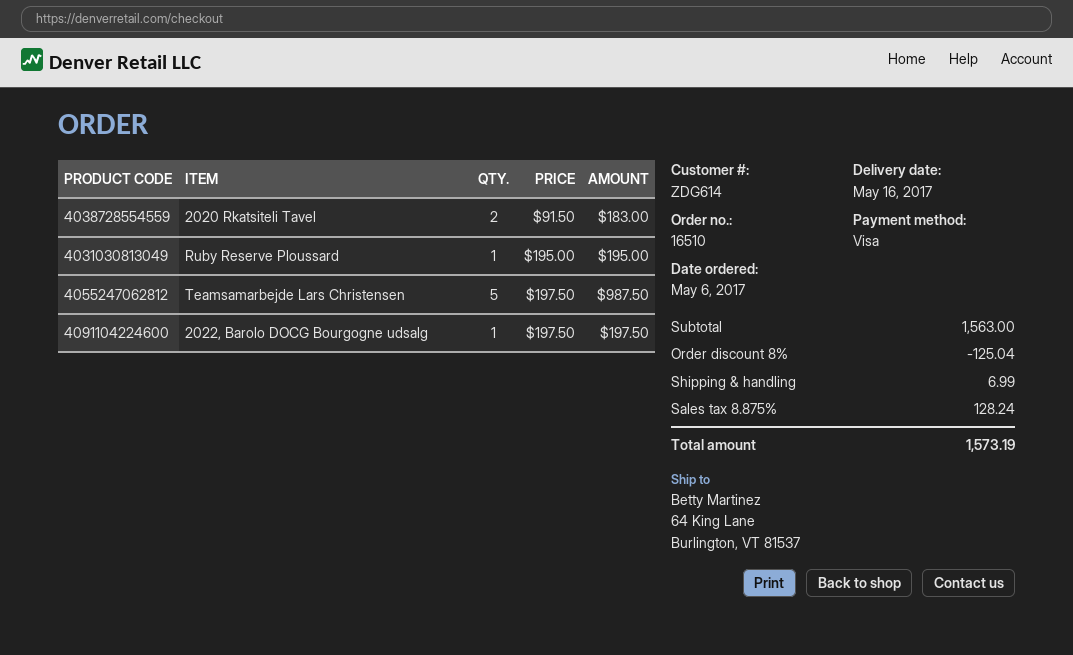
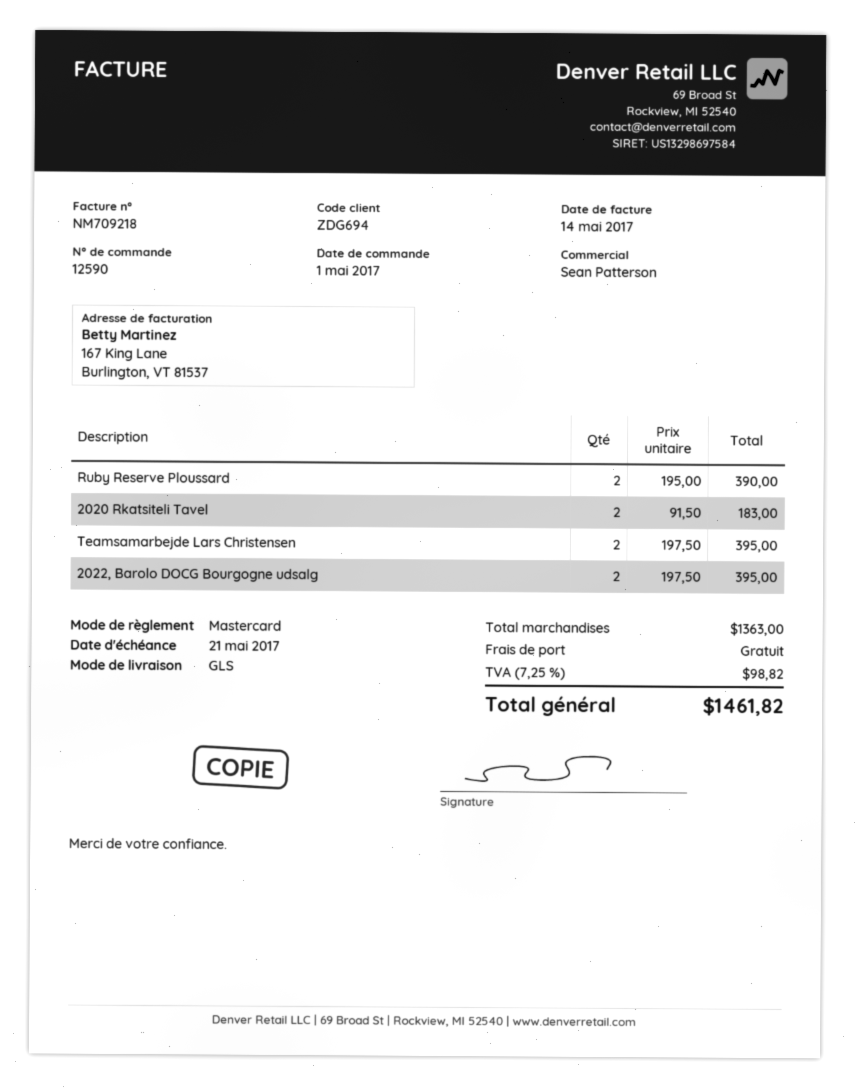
order number: 16510 -> 12590
order date: 2017-05-06 -> 2017-05-01
customer number: ZDG614 -> ZDG694
payment method: Visa -> Mastercard
Ruby Reserve Ploussard: 1 x 195.00 = 195.00 -> 2 x 195.00 = 390.00
Teamsamarbejde Lars Christensen: 5 x 197.50 = 987.50 -> 2 x 197.50 = 395.00
2022, Barolo DOCG Bourgogne udsalg: 1 x 197.50 = 197.50 -> 2 x 197.50 = 395.00
subtotal: 1563.00 -> 1363.00
discount: 8% = 125.04 -> none
shipping: 6.99 -> 0.00
tax: 8.875% = 128.24 -> 7.25% = 98.82
total: 1573.19 -> 1461.82

